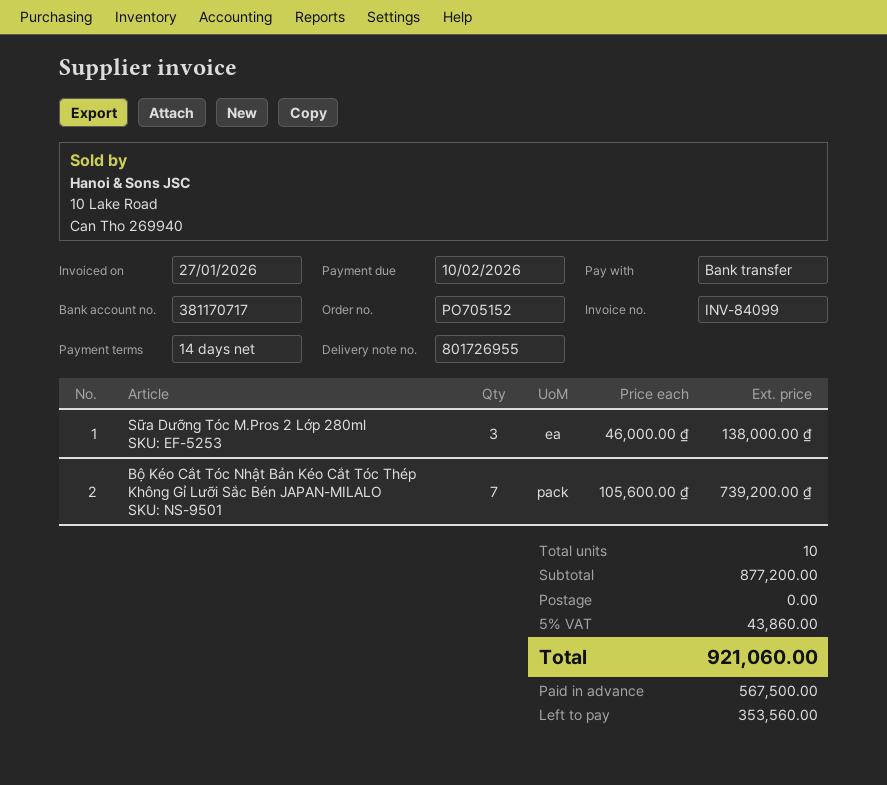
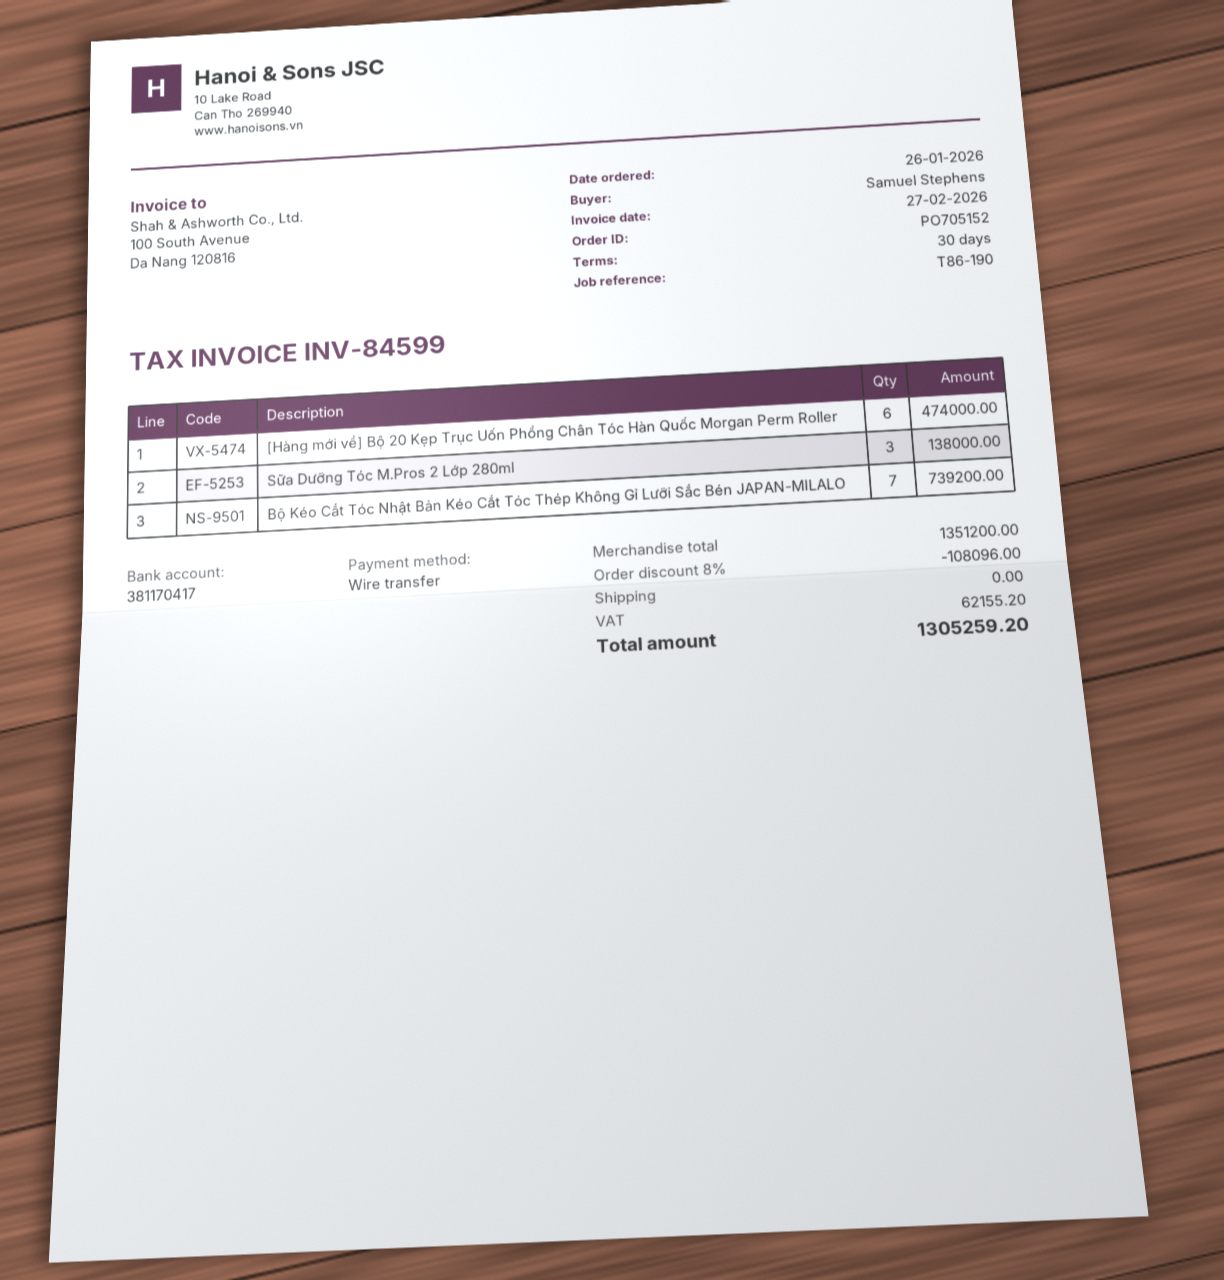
invoice number: INV-84099 -> INV-84599
invoice date: 2026-01-27 -> 2026-02-27
payment terms: 14 days -> 30 days
bank account: 381170717 -> 381170417
[Hàng mới về] Bộ 20 Kẹp Trục Uốn Phồng Chân Tóc Hàn Quốc Morgan Perm Roller: none -> 6 for 474000.00
subtotal: 877200.00 -> 1351200.00
discount: none -> 8% = 108096.00
tax: 43860.00 -> 62155.20
total: 921060.00 -> 1305259.20

